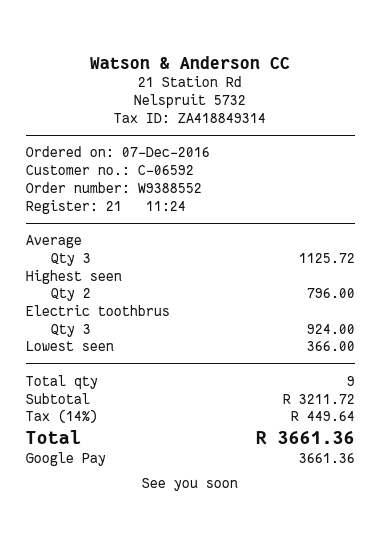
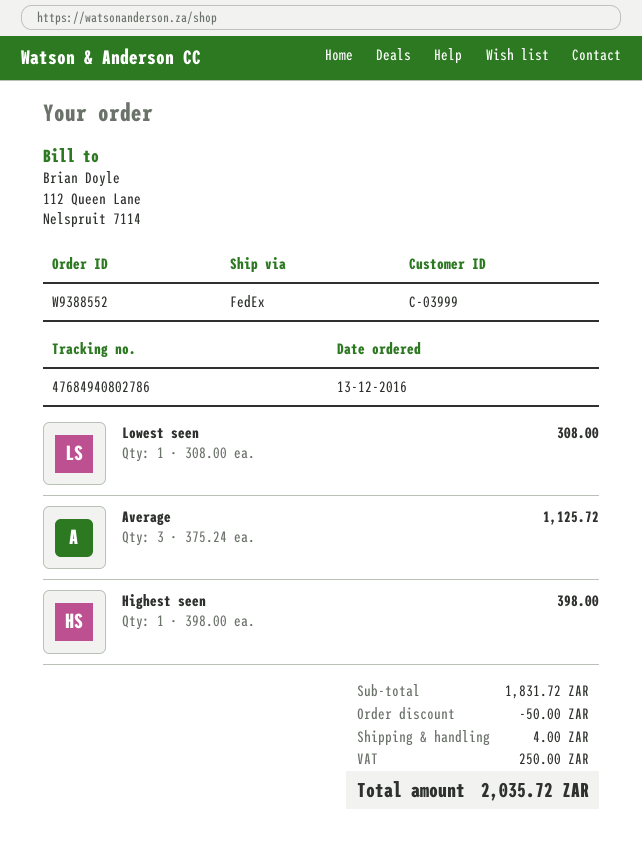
order date: 2016-12-07 -> 2016-12-13
customer number: C-06592 -> C-03999
Highest seen: 2 for 796.00 -> 1 for 398.00
Electric toothbrus: 3 for 924.00 -> none
Lowest seen: 1 for 366.00 -> 1 for 308.00
subtotal: 3211.72 -> 1831.72
discount: none -> 50.00
shipping: none -> 4.00
tax: 449.64 -> 250.00
total: 3661.36 -> 2035.72

